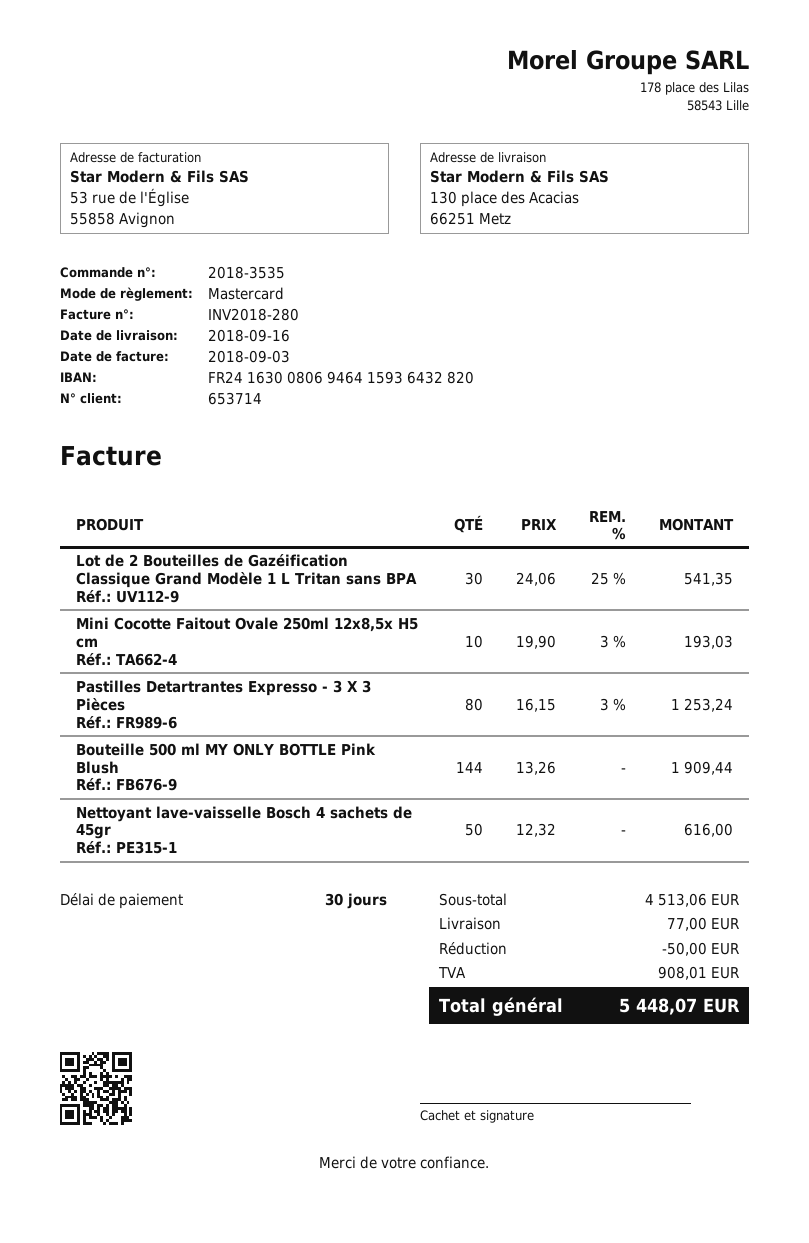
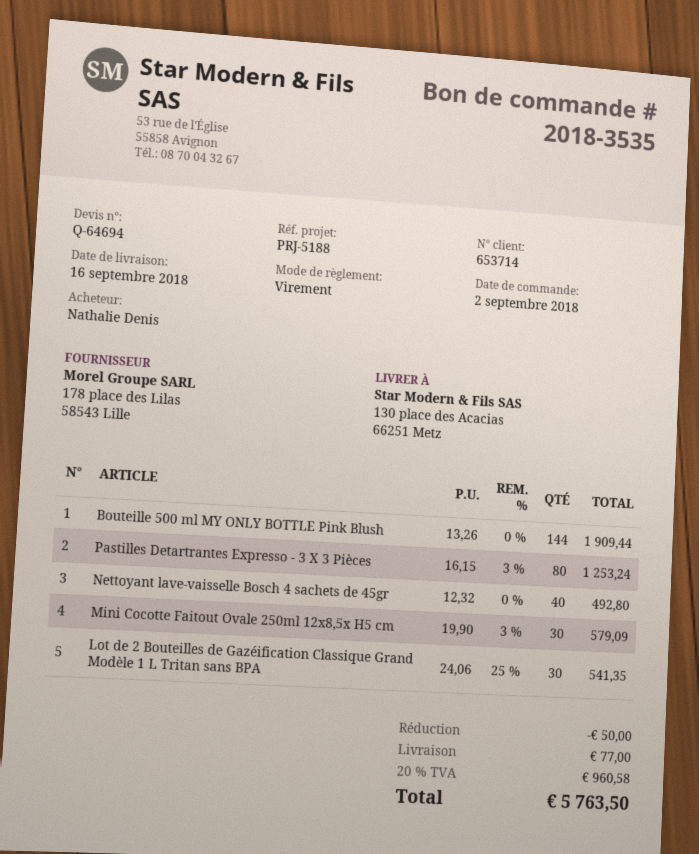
payment method: Mastercard -> bank transfer
Mini Cocotte Faitout Ovale 250ml 12x8,5x H5 cm: 10 x 19.90 - 3% = 193.03 -> 30 x 19.90 - 3% = 579.09
Nettoyant lave-vaisselle Bosch 4 sachets de 45gr: 50 x 12.32 = 616.00 -> 40 x 12.32 = 492.80
tax: 908.01 -> 960.58
total: 5448.07 -> 5763.50

